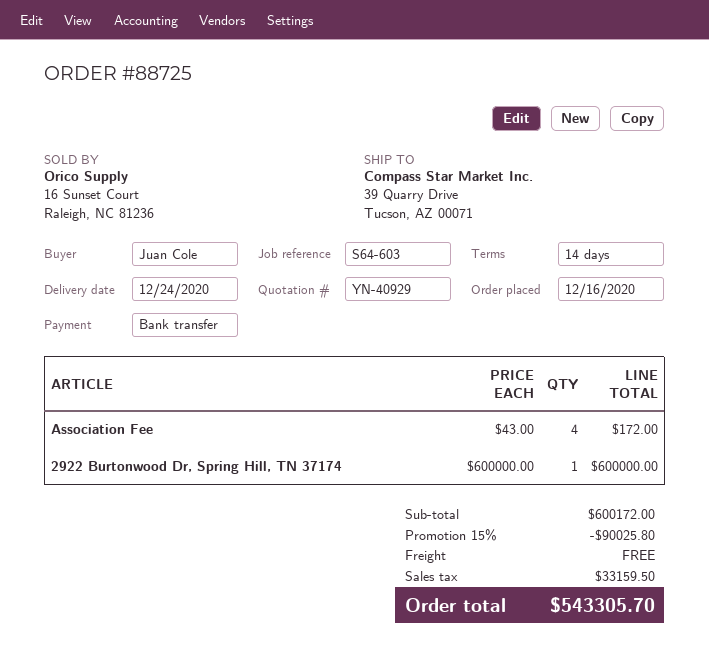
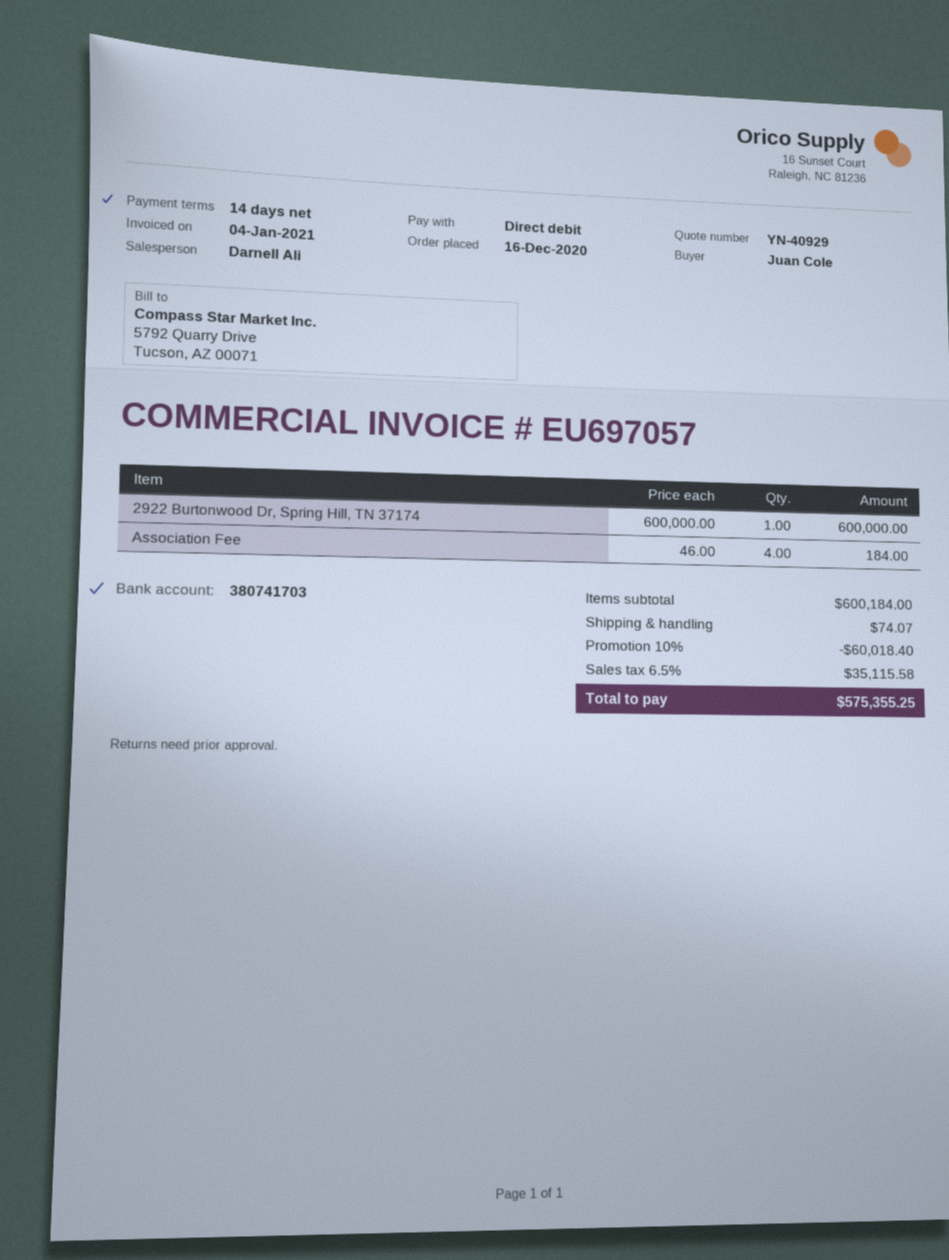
payment method: bank transfer -> direct debit
Association Fee: 4 x 43.00 = 172.00 -> 4 x 46.00 = 184.00
subtotal: 600172.00 -> 600184.00
discount: 15% = 90025.80 -> 10% = 60018.40
shipping: 0.00 -> 74.07
tax: 33159.50 -> 35115.58
total: 543305.70 -> 575355.25

